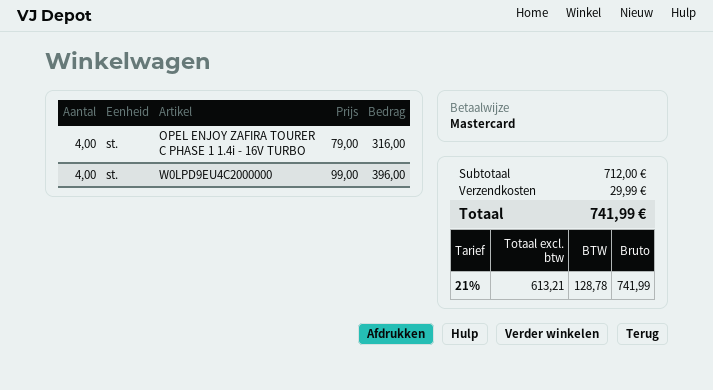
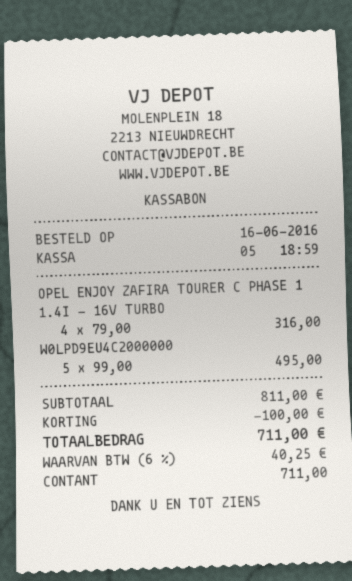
payment method: Mastercard -> cash
W0LPD9EU4C2000000: 4 x 99.00 = 396.00 -> 5 x 99.00 = 495.00
subtotal: 712.00 -> 811.00
discount: none -> 100.00
shipping: 29.99 -> none
tax: 21% = 128.78 -> 6% = 40.25
total: 741.99 -> 711.00

